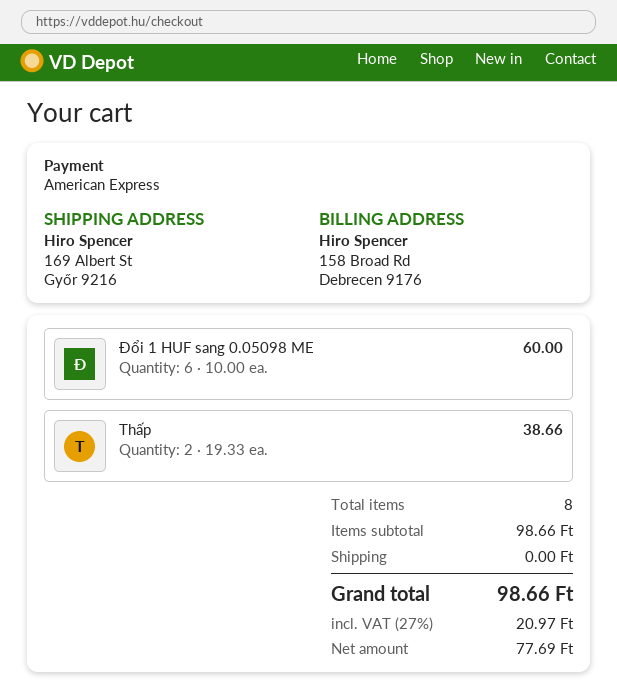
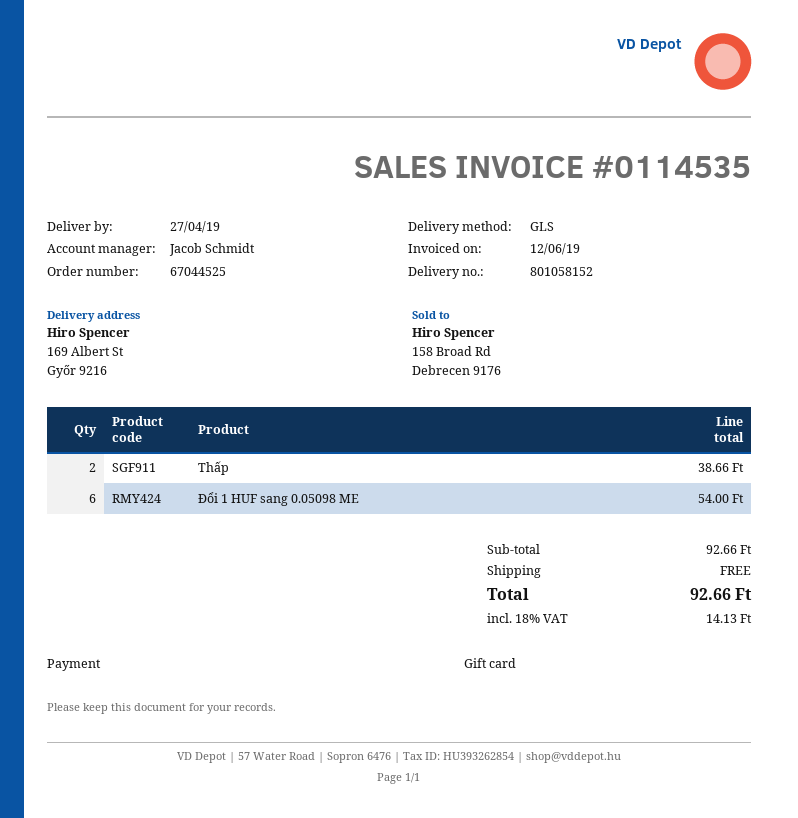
payment method: American Express -> gift card
Đổi 1 HUF sang 0.05098 ME: 6 for 60.00 -> 6 for 54.00
subtotal: 98.66 -> 92.66
tax: 27% = 20.97 -> 18% = 14.13
total: 98.66 -> 92.66

